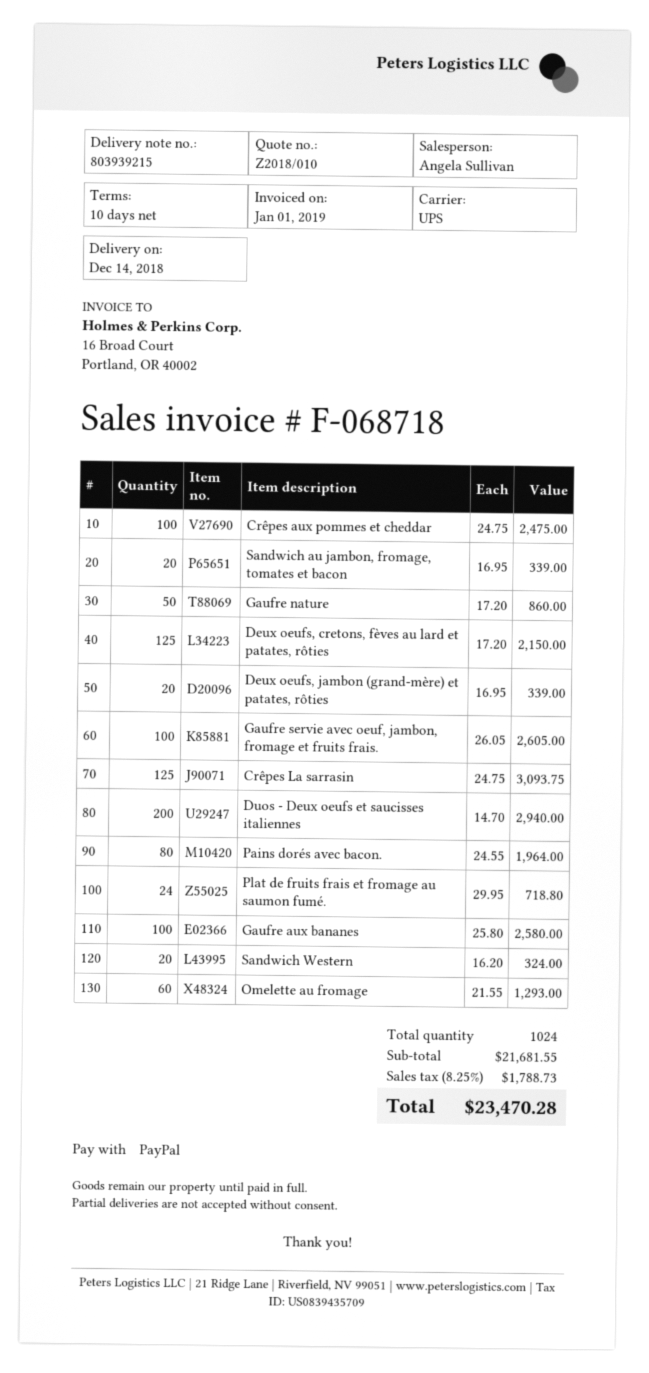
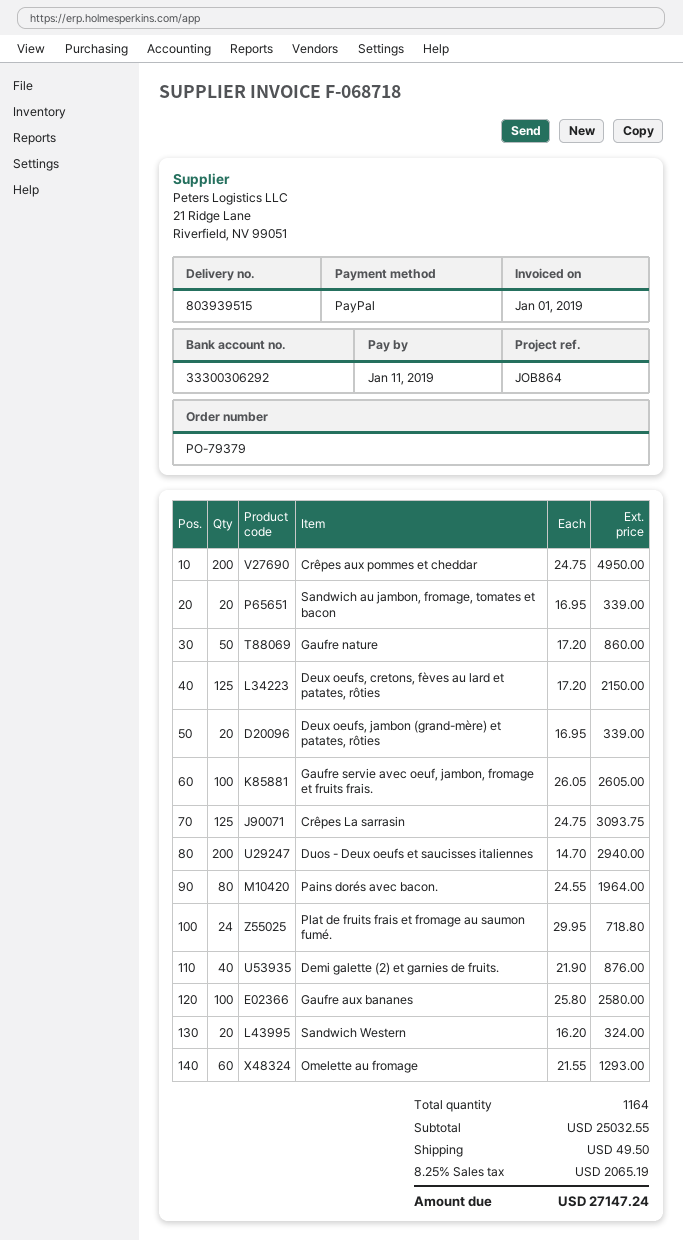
delivery note number: 803939215 -> 803939515
Crêpes aux pommes et cheddar: 100 x 24.75 = 2475.00 -> 200 x 24.75 = 4950.00
Demi galette (2) et garnies de fruits.: none -> 40 x 21.90 = 876.00
total quantity: 1024 -> 1164
subtotal: 21681.55 -> 25032.55
shipping: none -> 49.50
tax: 8.25% = 1788.73 -> 8.25% = 2065.19
total: 23470.28 -> 27147.24

